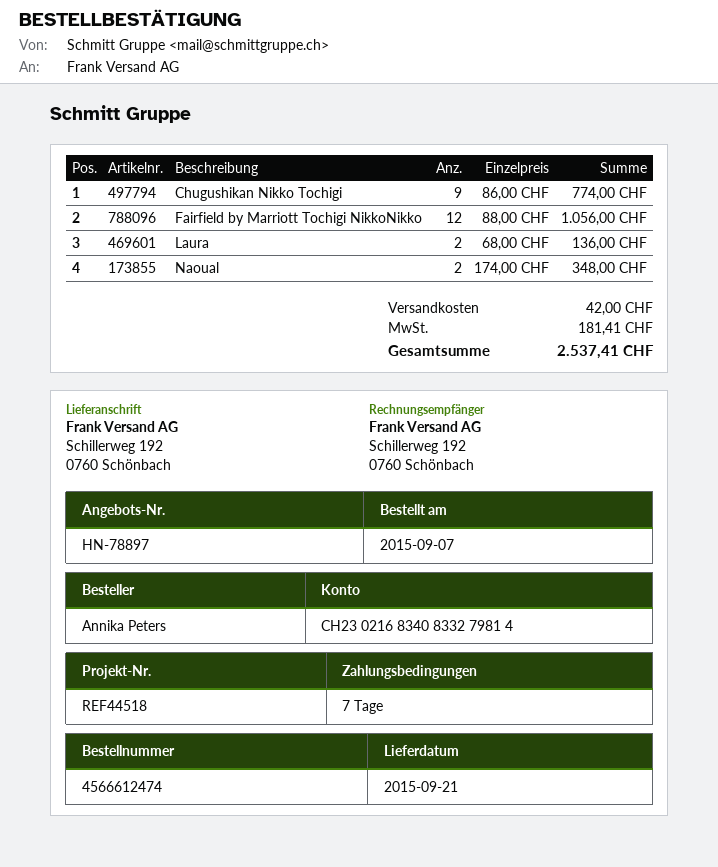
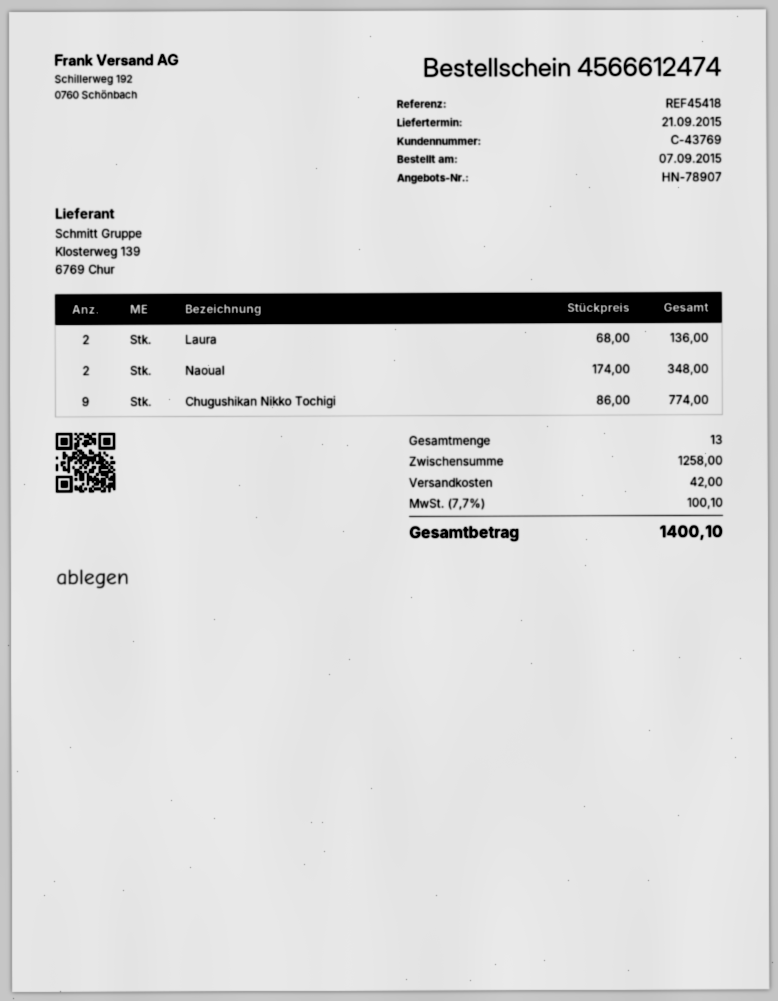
quote number: HN-78897 -> HN-78907
reference: REF44518 -> REF45418
Fairfield by Marriott Tochigi NikkoNikko: 12 x 88.00 = 1056.00 -> none
tax: 181.41 -> 100.10
total: 2537.41 -> 1400.10

